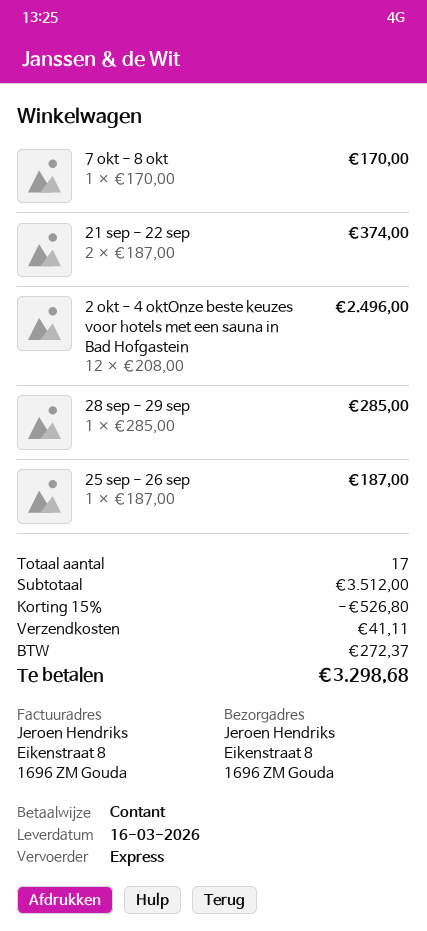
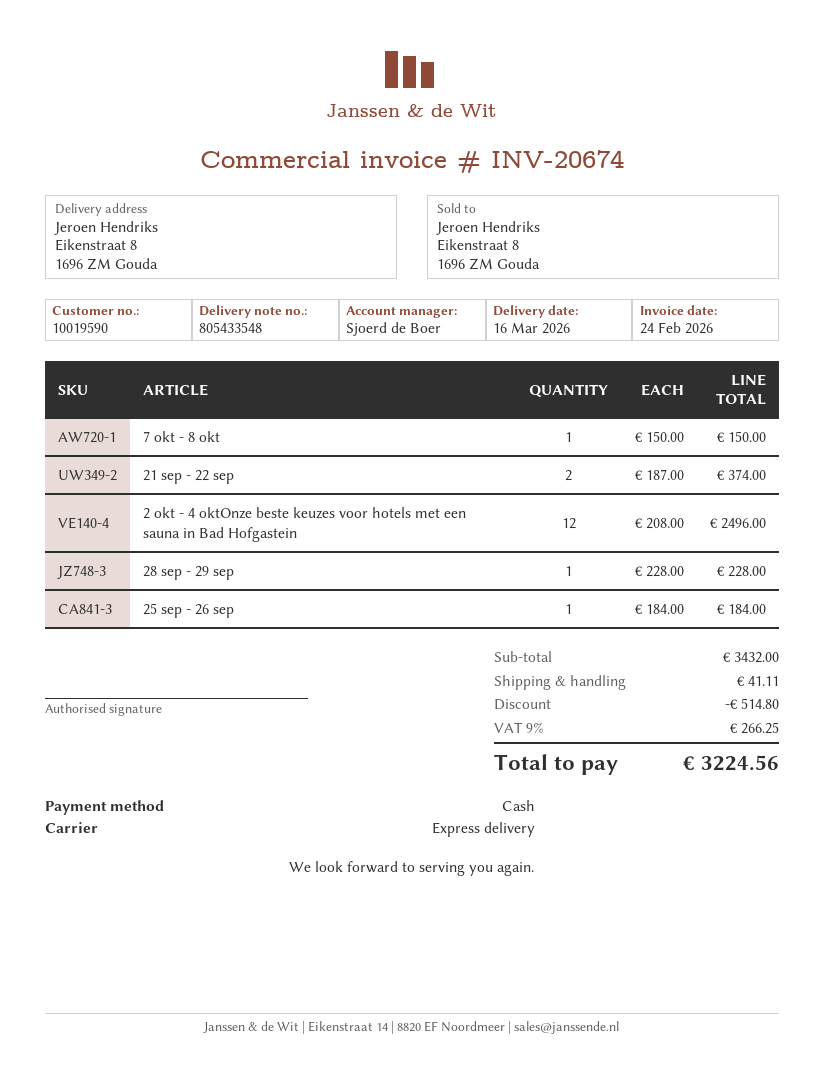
7 okt - 8 okt: 1 x 170.00 = 170.00 -> 1 x 150.00 = 150.00
28 sep - 29 sep: 1 x 285.00 = 285.00 -> 1 x 228.00 = 228.00
25 sep - 26 sep: 1 x 187.00 = 187.00 -> 1 x 184.00 = 184.00
subtotal: 3512.00 -> 3432.00
discount: 526.80 -> 514.80
tax: 272.37 -> 266.25
total: 3298.68 -> 3224.56

